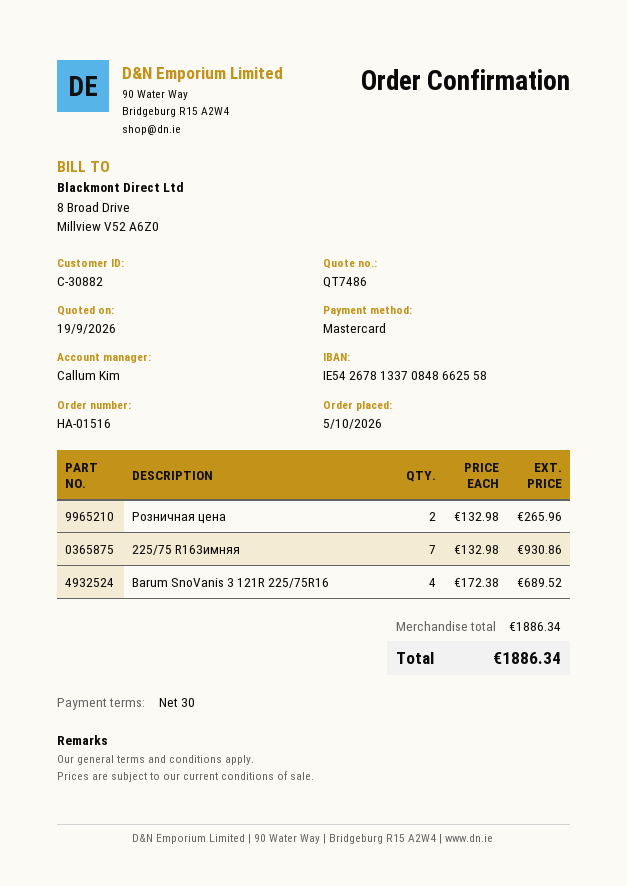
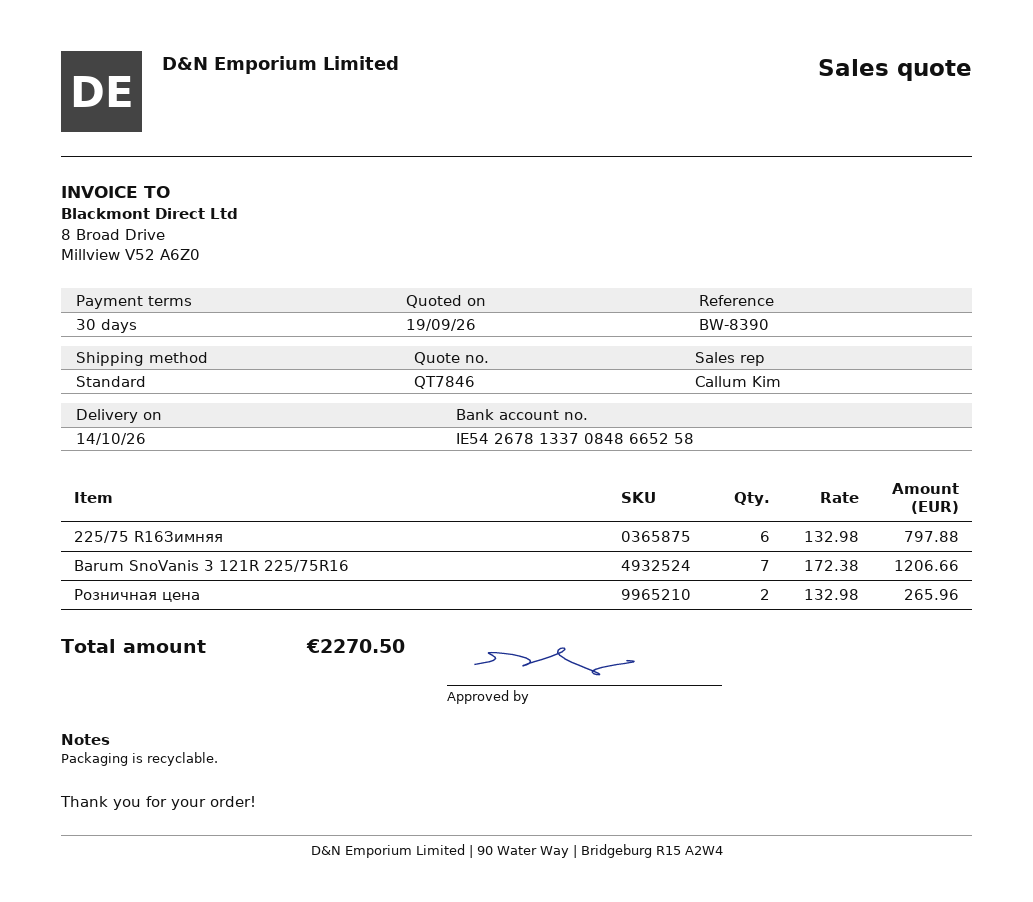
quote number: QT7486 -> QT7846
bank account: IE54267813370848662558 -> IE54267813370848665258
225/75 R16Зимняя: 7 x 132.98 = 930.86 -> 6 x 132.98 = 797.88
Barum SnoVanis 3 121R 225/75R16: 4 x 172.38 = 689.52 -> 7 x 172.38 = 1206.66
total: 1886.34 -> 2270.50

